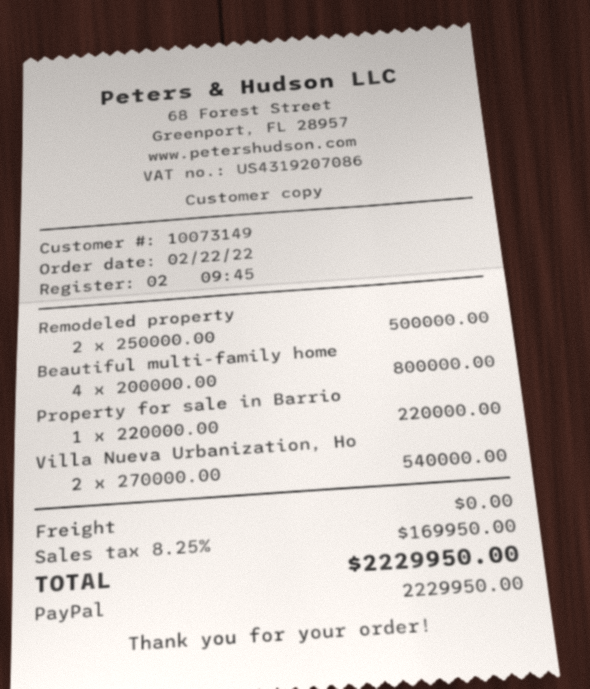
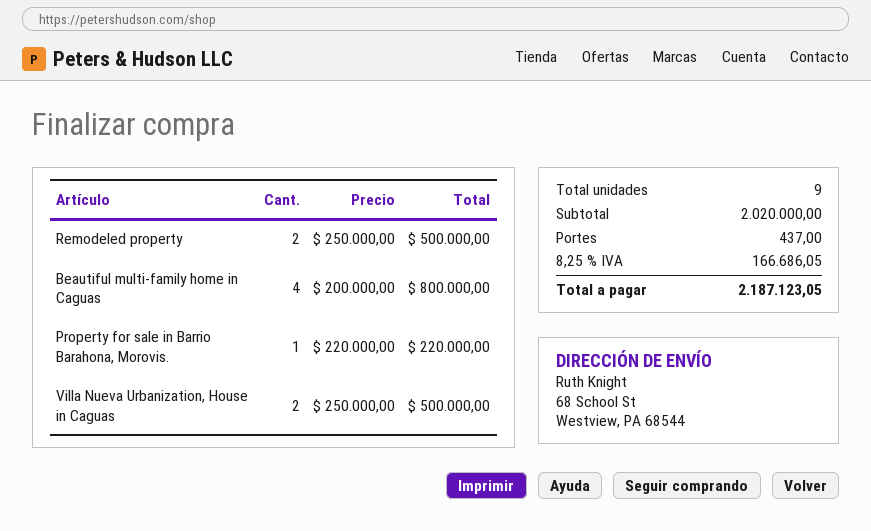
Villa Nueva Urbanization, Ho: 2 x 270000.00 = 540000.00 -> 2 x 250000.00 = 500000.00
shipping: 0.00 -> 437.00
tax: 8.25% = 169950.00 -> 8.25% = 166686.05
total: 2229950.00 -> 2187123.05

